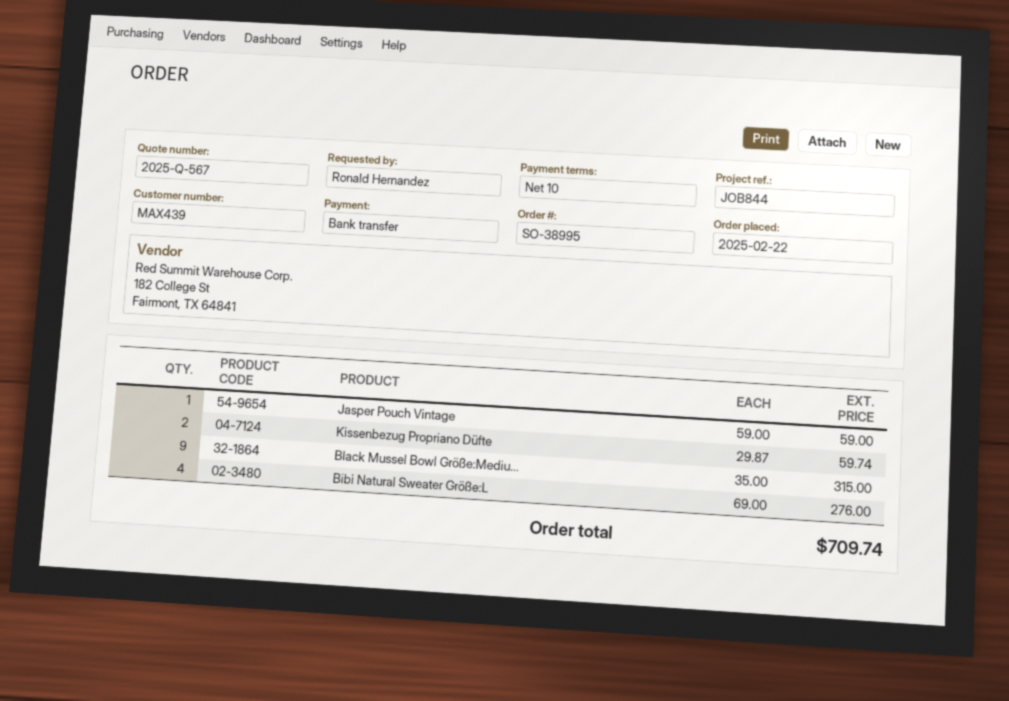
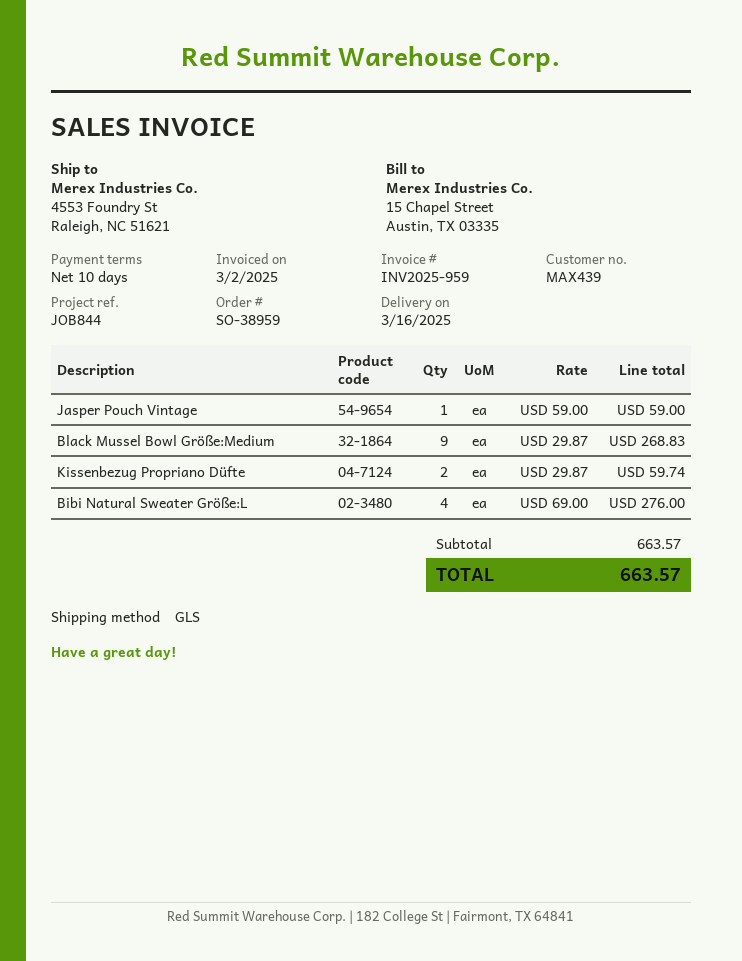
order number: SO-38995 -> SO-38959
Black Mussel Bowl Größe:Mediu...: 9 x 35.00 = 315.00 -> 9 x 29.87 = 268.83
total: 709.74 -> 663.57

